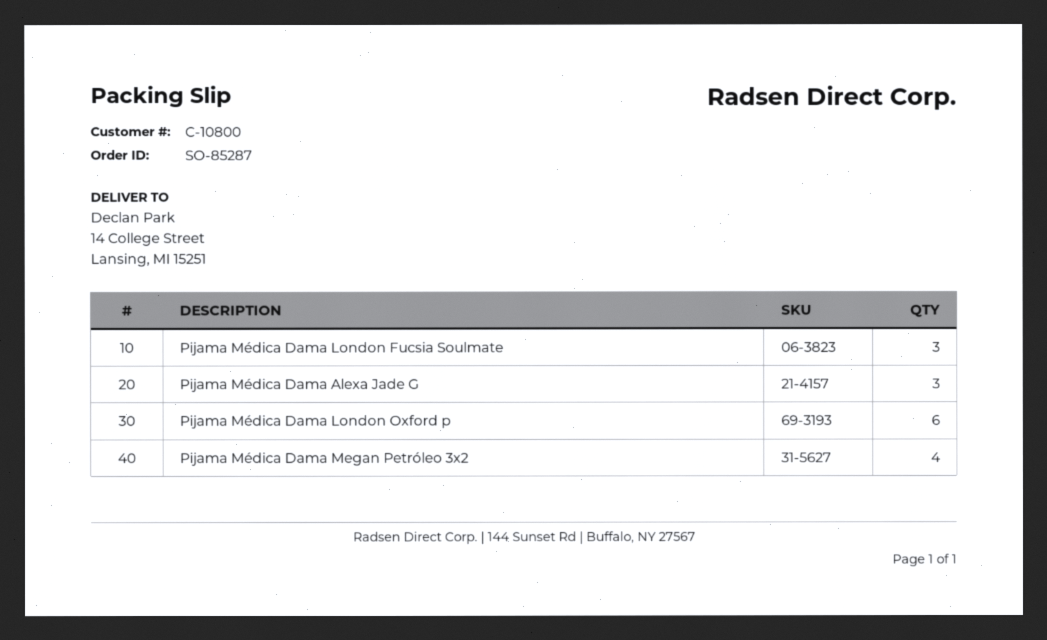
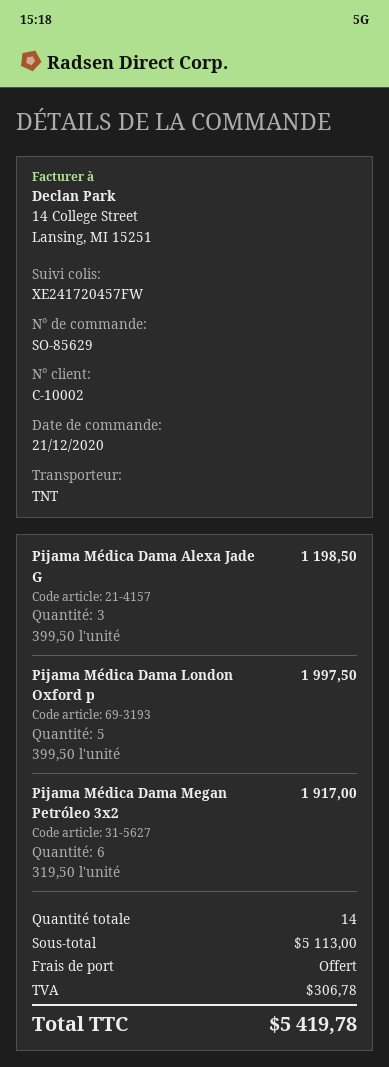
order number: SO-85287 -> SO-85629
customer number: C-10800 -> C-10002
Pijama Médica Dama London Fucsia Soulmate: 3 -> none
Pijama Médica Dama London Oxford p: 6 -> 5
Pijama Médica Dama Megan Petróleo 3x2: 4 -> 6

